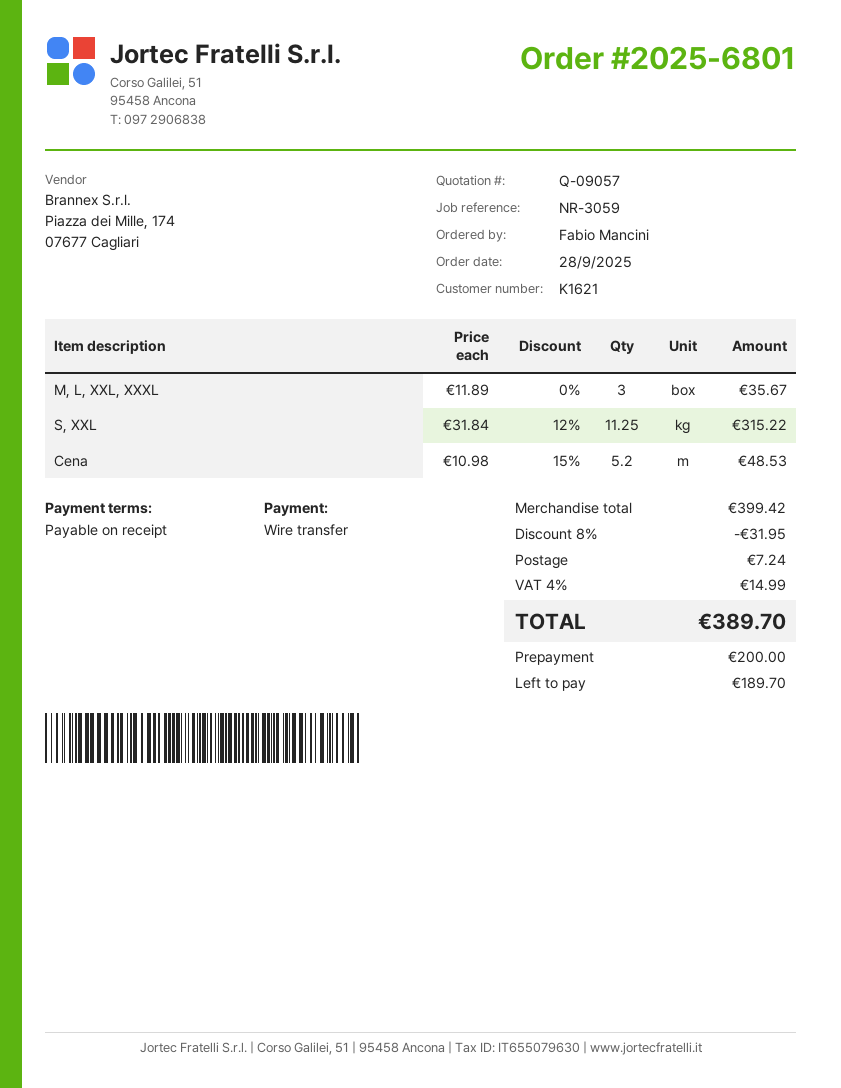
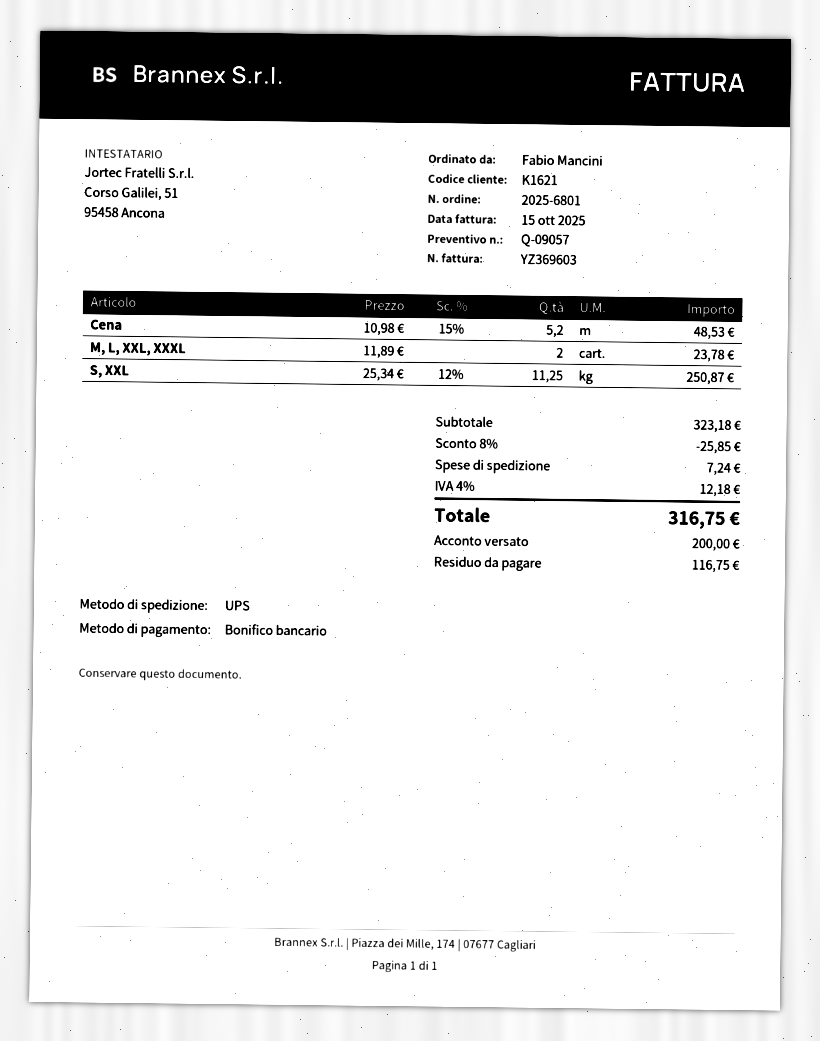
M, L, XXL, XXXL: 3 x 11.89 = 35.67 -> 2 x 11.89 = 23.78
S, XXL: 11.25 x 31.84 - 12% = 315.22 -> 11.25 x 25.34 - 12% = 250.87
subtotal: 399.42 -> 323.18
discount: 8% = 31.95 -> 8% = 25.85
tax: 4% = 14.99 -> 4% = 12.18
total: 389.70 -> 316.75
balance: 189.70 -> 116.75

